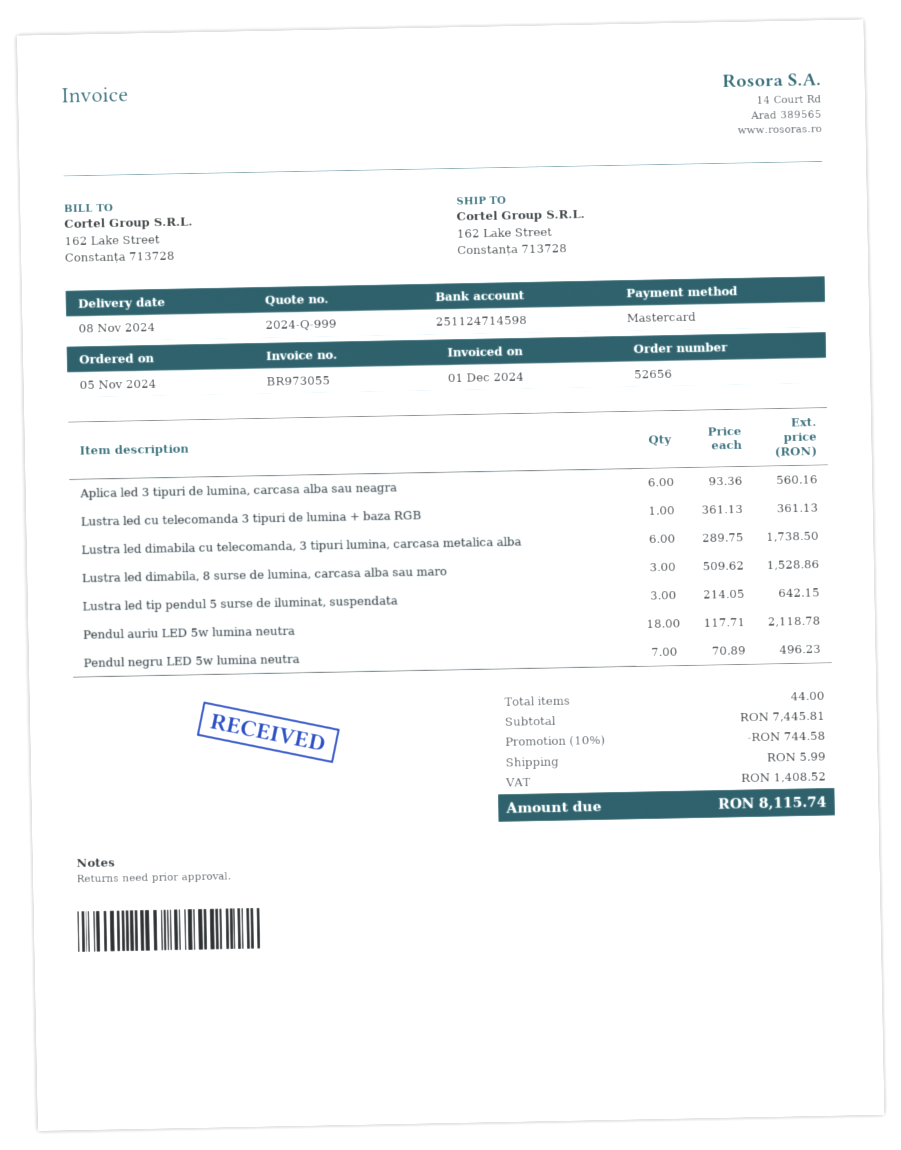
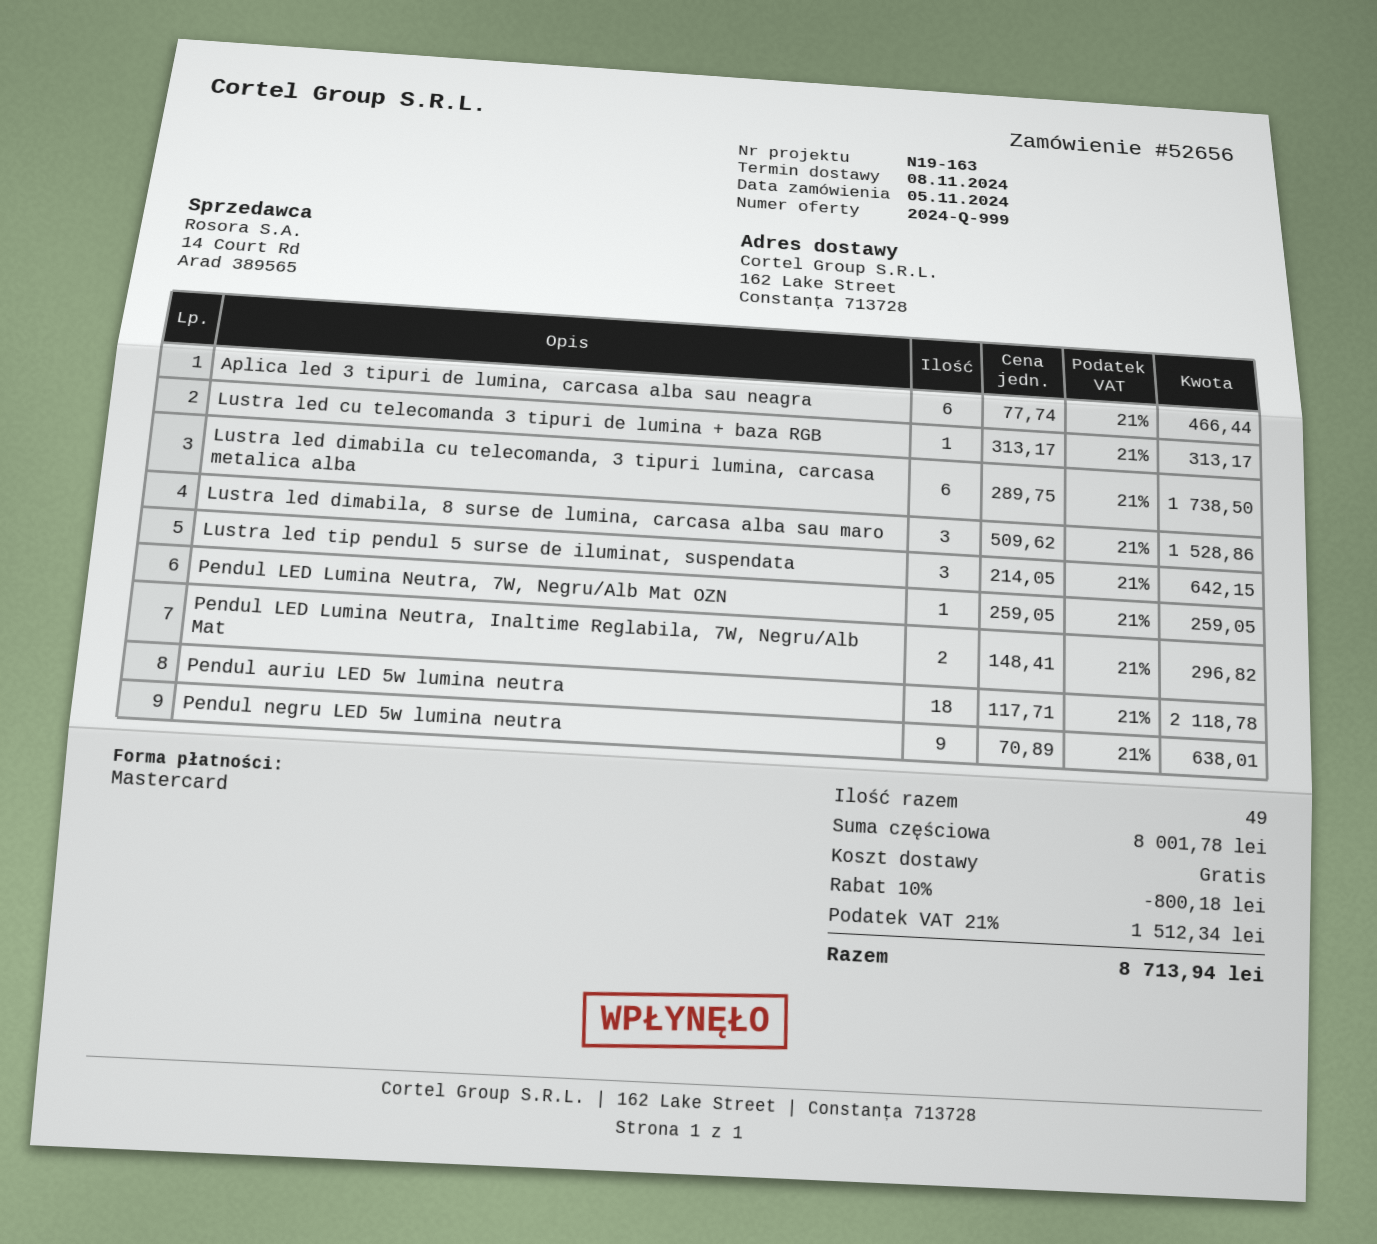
Aplica led 3 tipuri de lumina, carcasa alba sau neagra: 6 x 93.36 = 560.16 -> 6 x 77.74 = 466.44
Lustra led cu telecomanda 3 tipuri de lumina + baza RGB: 1 x 361.13 = 361.13 -> 1 x 313.17 = 313.17
Pendul negru LED 5w lumina neutra: 7 x 70.89 = 496.23 -> 9 x 70.89 = 638.01
Pendul LED Lumina Neutra, 7W, Negru/Alb Mat OZN: none -> 1 x 259.05 = 259.05
Pendul LED Lumina Neutra, Inaltime Reglabila, 7W, Negru/Alb Mat: none -> 2 x 148.41 = 296.82
total quantity: 44 -> 49
subtotal: 7445.81 -> 8001.78
discount: 10% = 744.58 -> 10% = 800.18
shipping: 5.99 -> 0.00
tax: 1408.52 -> 1512.34
total: 8115.74 -> 8713.94

